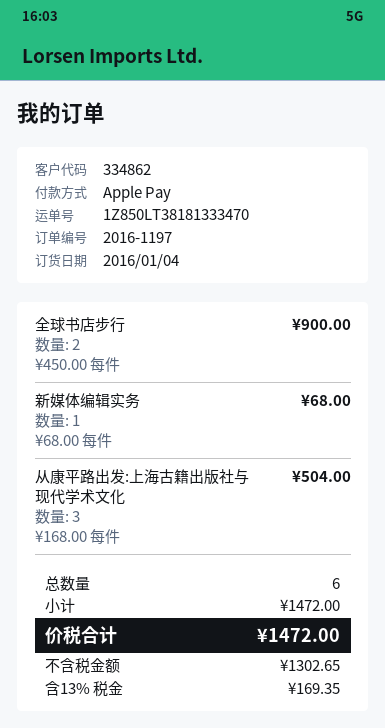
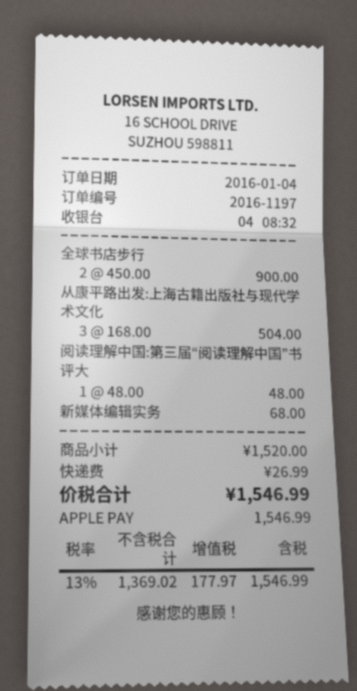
阅读理解中国:第三届“阅读理解中国”书评大: none -> 1 x 48.00 = 48.00
subtotal: 1472.00 -> 1520.00
shipping: none -> 26.99
net: 1302.65 -> 1369.02
tax: 13% = 169.35 -> 13% = 177.97
total: 1472.00 -> 1546.99

